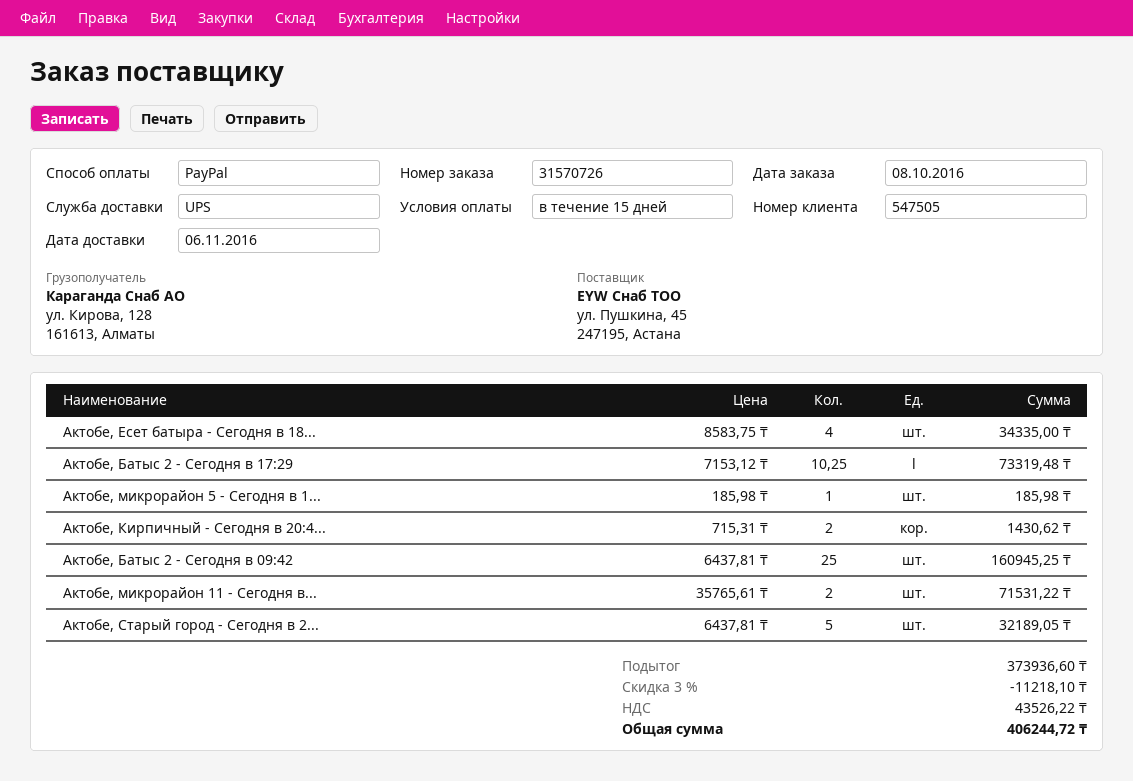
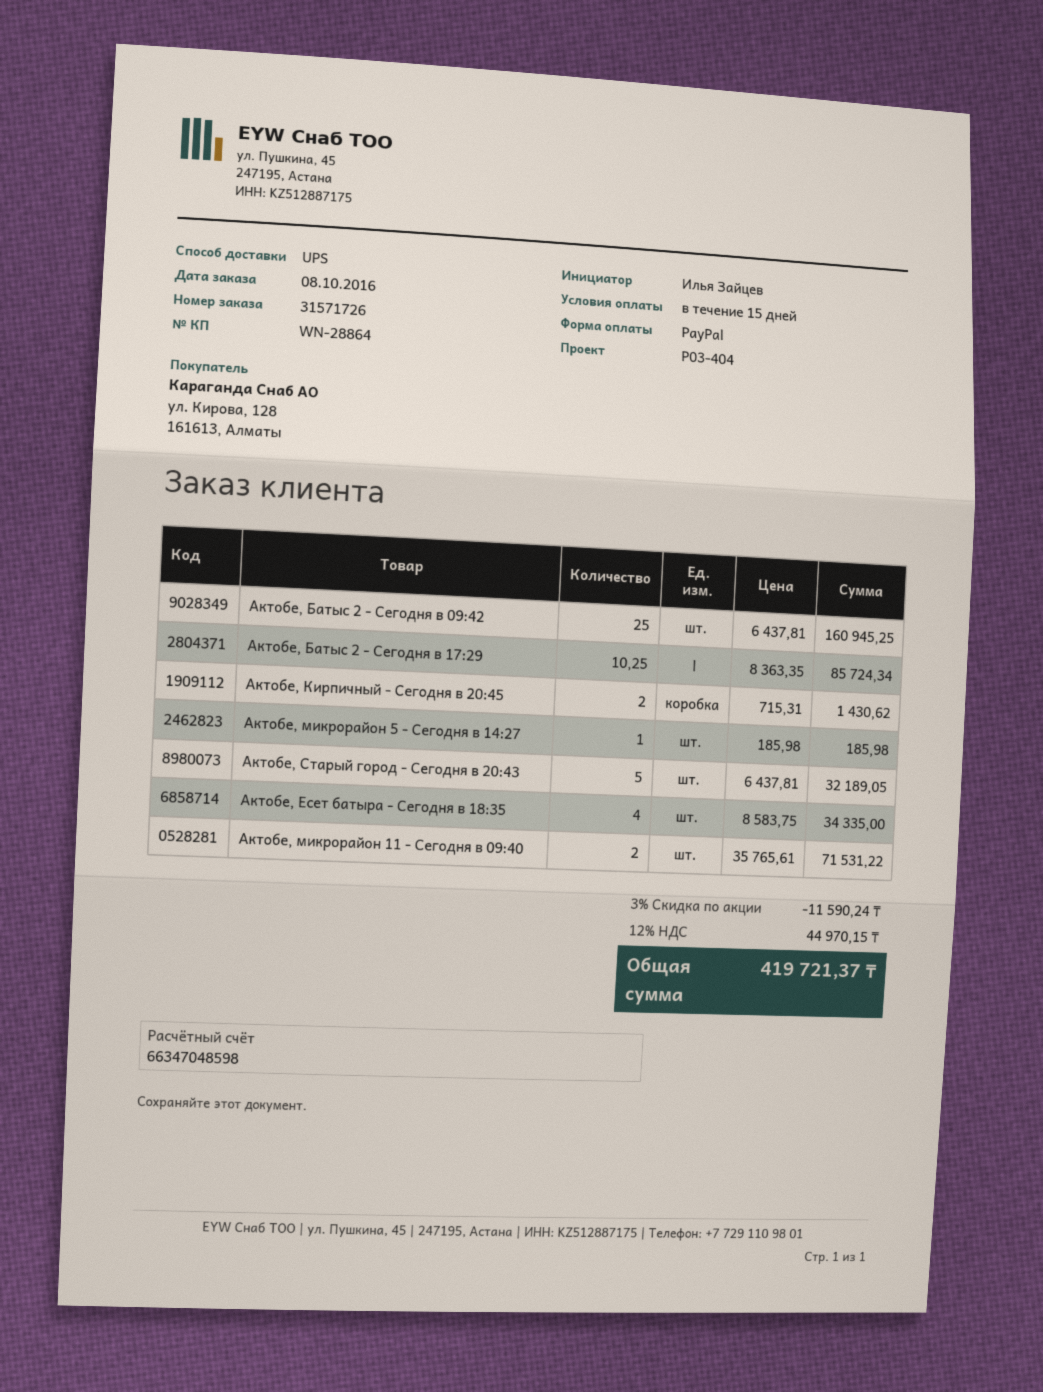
order number: 31570726 -> 31571726
Актобе, Батыс 2 - Сегодня в 17:29: 10.25 x 7153.12 = 73319.48 -> 10.25 x 8363.35 = 85724.34
discount: 3% = 11218.10 -> 3% = 11590.24
tax: 43526.22 -> 44970.15
total: 406244.72 -> 419721.37

